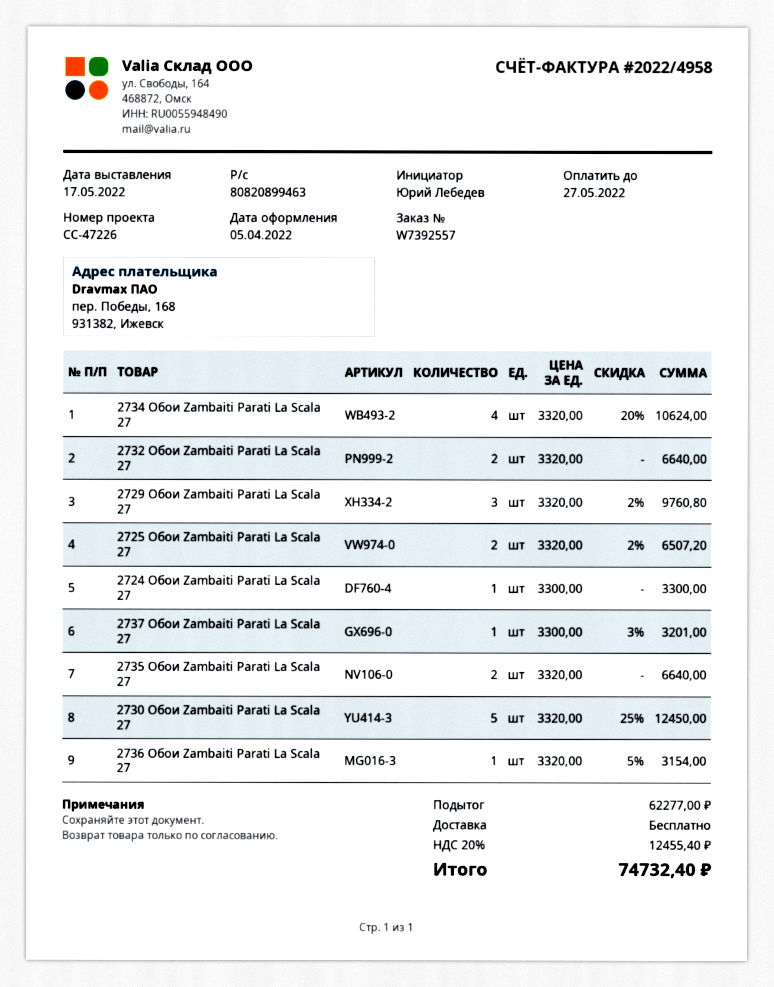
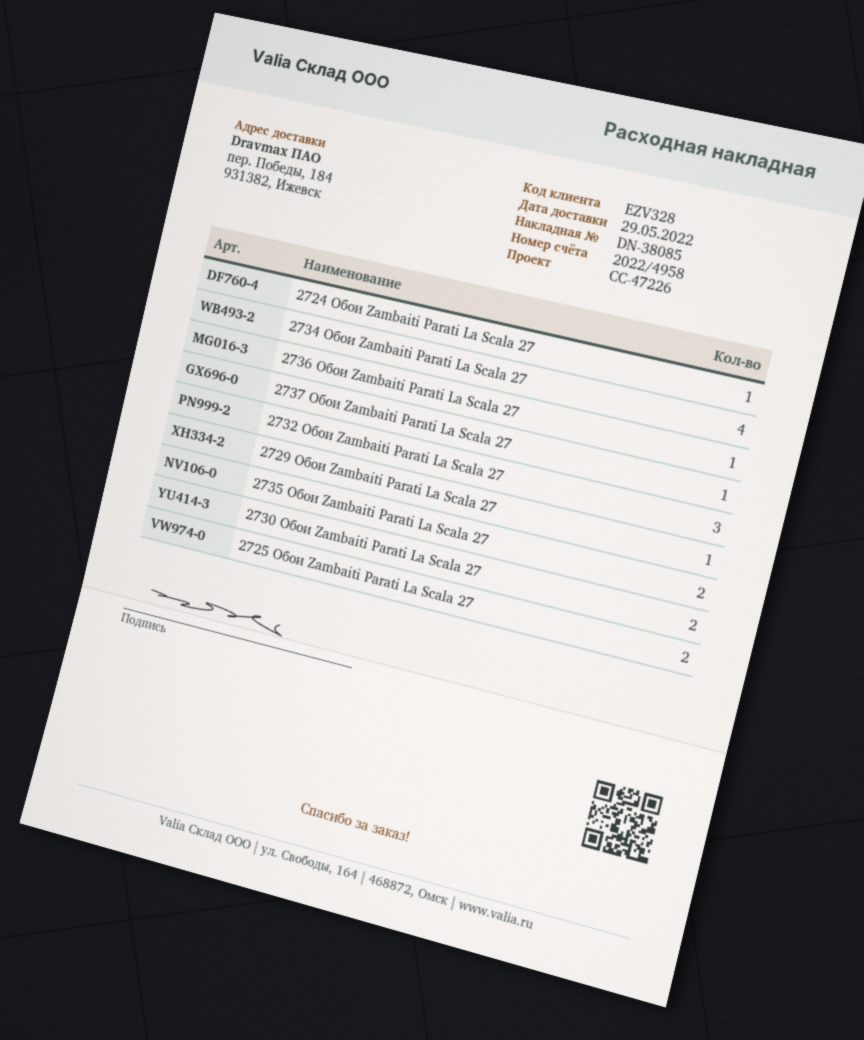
2732 Обои Zambaiti Parati La Scala 27: 2 -> 3
2729 Обои Zambaiti Parati La Scala 27: 3 -> 1
2730 Обои Zambaiti Parati La Scala 27: 5 -> 2

